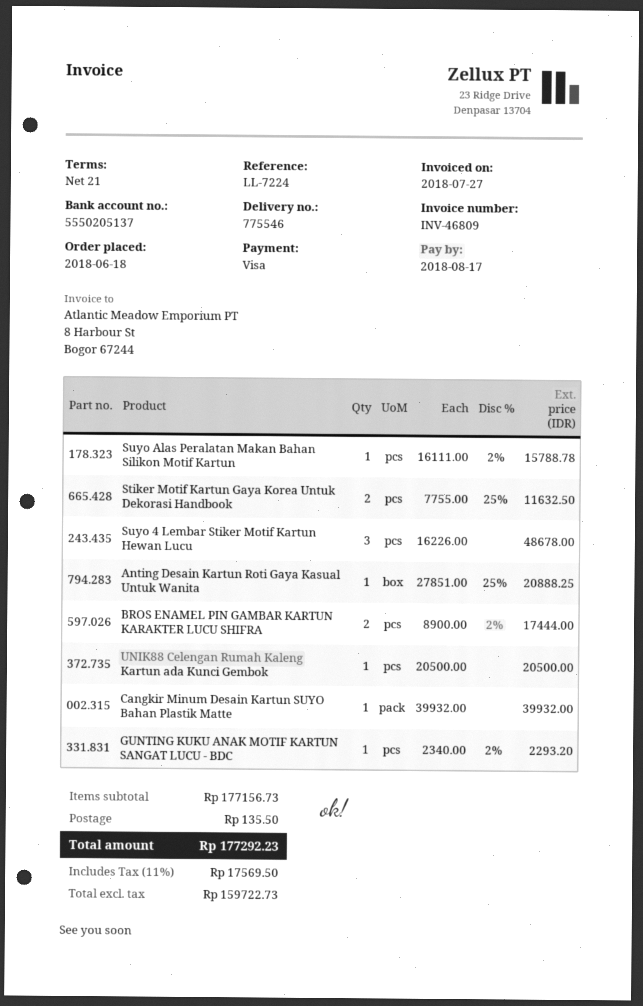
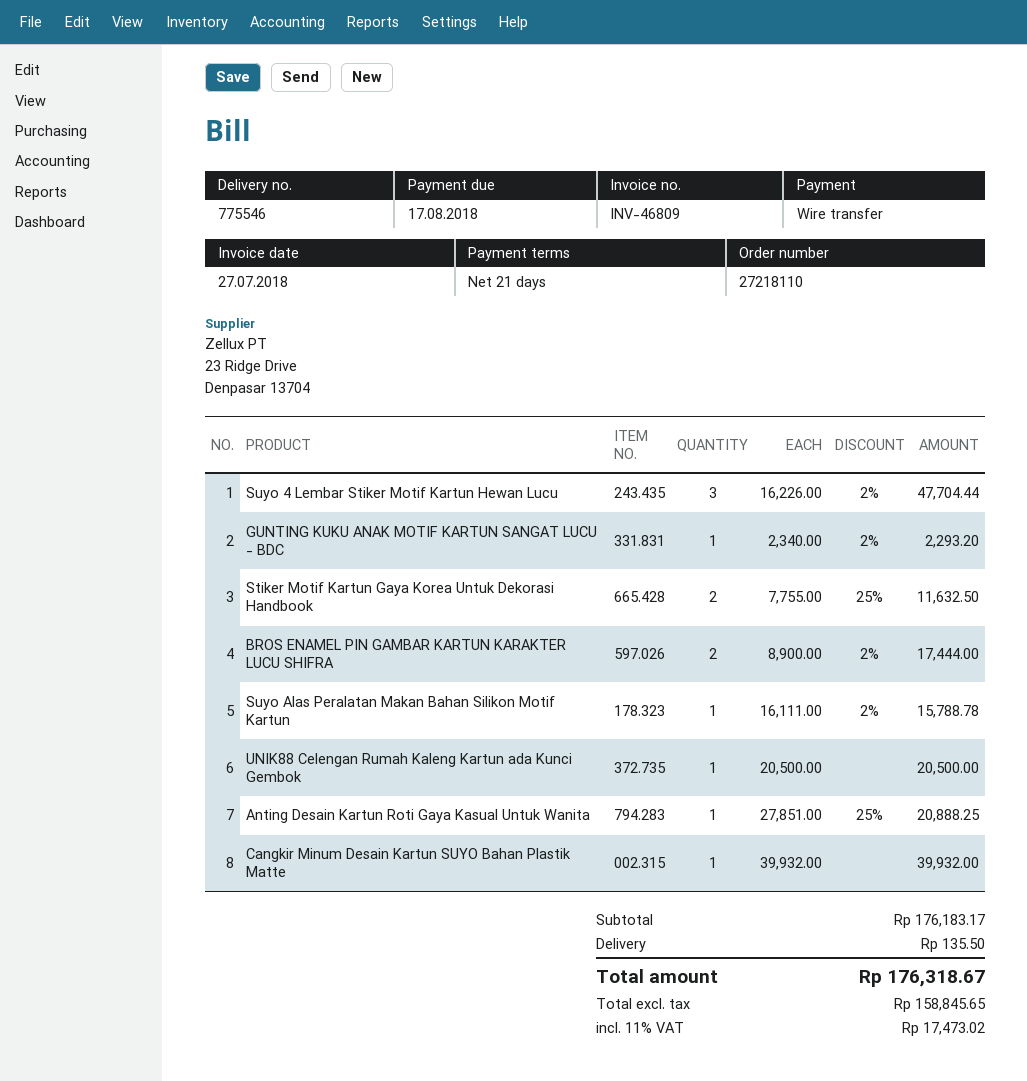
payment method: Visa -> bank transfer
Suyo 4 Lembar Stiker Motif Kartun Hewan Lucu: 3 x 16226.00 = 48678.00 -> 3 x 16226.00 - 2% = 47704.44
subtotal: 177156.73 -> 176183.17
net: 159722.73 -> 158845.65
tax: 11% = 17569.50 -> 11% = 17473.02
total: 177292.23 -> 176318.67

